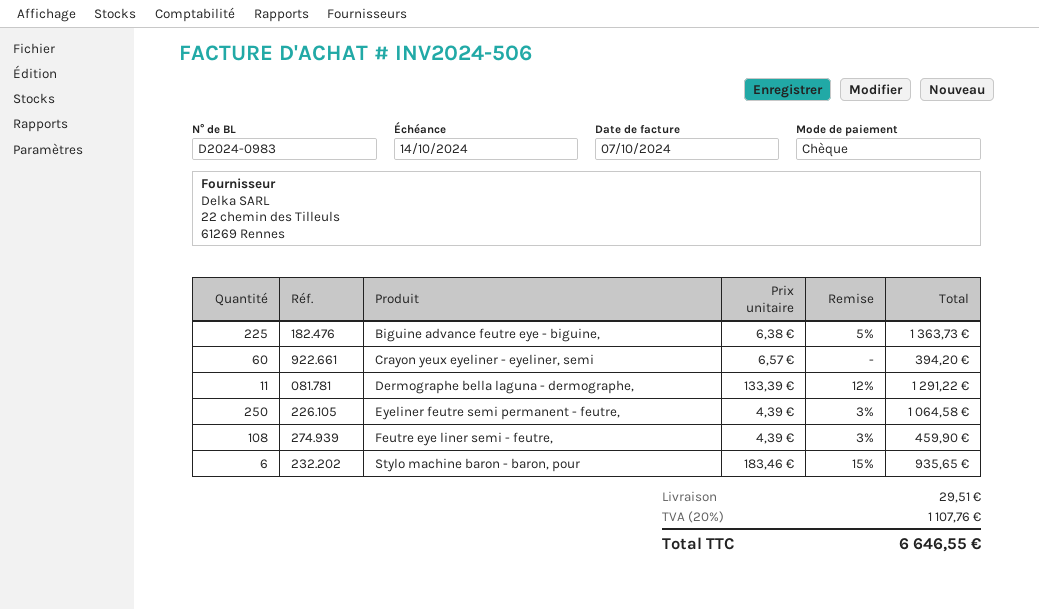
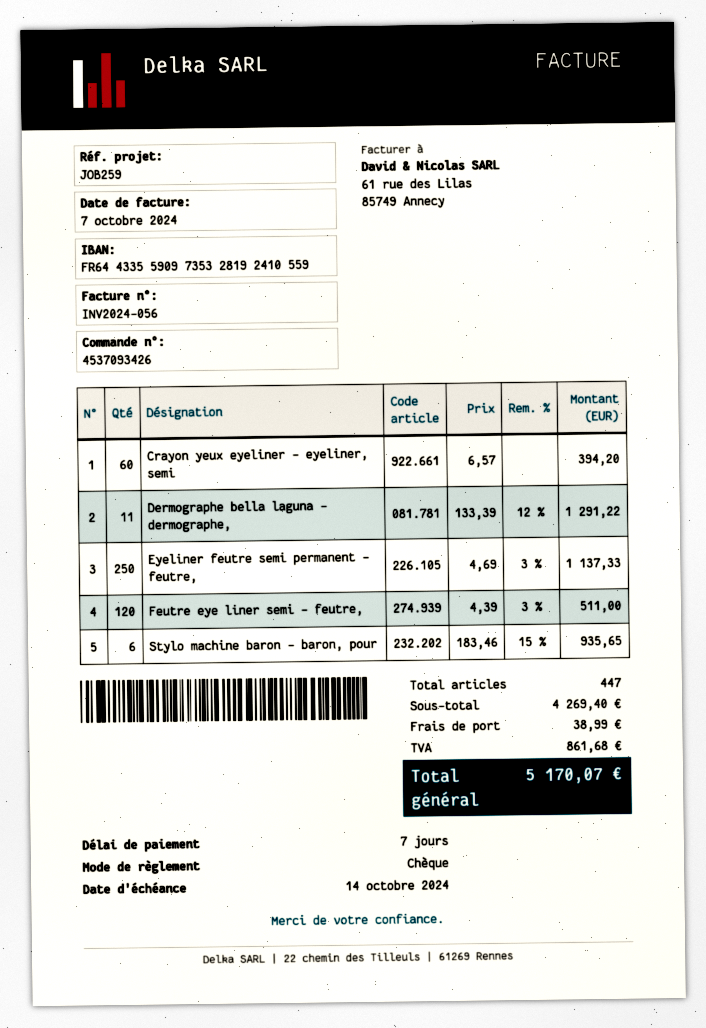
invoice number: INV2024-506 -> INV2024-056
Biguine advance feutre eye - biguine,: 225 x 6.38 - 5% = 1363.73 -> none
Eyeliner feutre semi permanent - feutre,: 250 x 4.39 - 3% = 1064.58 -> 250 x 4.69 - 3% = 1137.33
Feutre eye liner semi - feutre,: 108 x 4.39 - 3% = 459.90 -> 120 x 4.39 - 3% = 511.00
shipping: 29.51 -> 38.99
tax: 1107.76 -> 861.68
total: 6646.55 -> 5170.07

